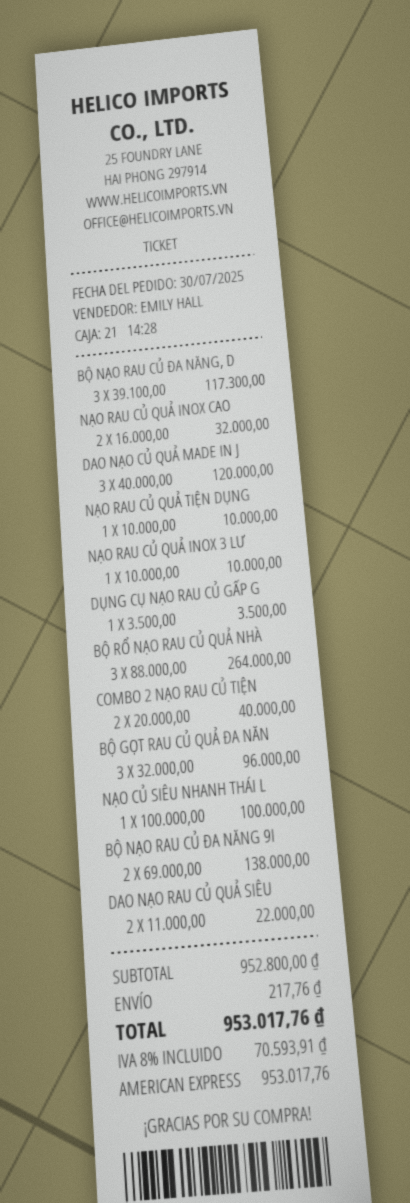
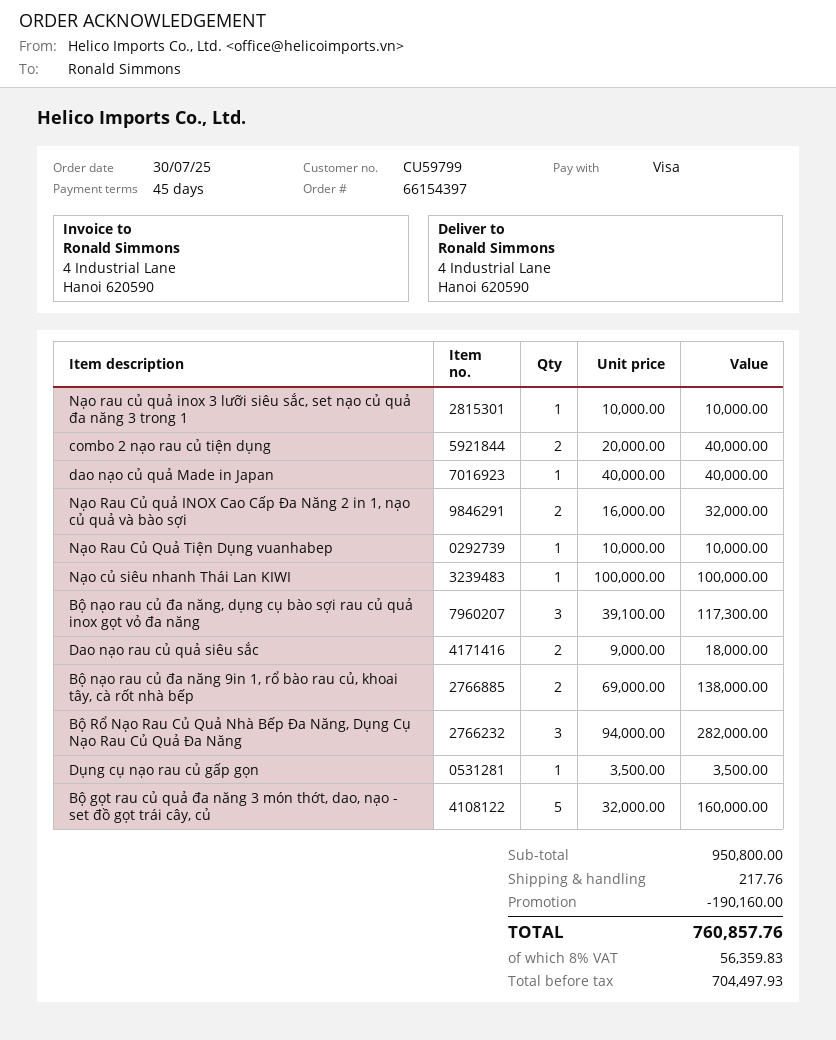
payment method: American Express -> Visa
DAO NẠO CỦ QUẢ MADE IN J: 3 x 40000.00 = 120000.00 -> 1 x 40000.00 = 40000.00
BỘ RỔ NẠO RAU CỦ QUẢ NHÀ: 3 x 88000.00 = 264000.00 -> 3 x 94000.00 = 282000.00
BỘ GỌT RAU CỦ QUẢ ĐA NĂN: 3 x 32000.00 = 96000.00 -> 5 x 32000.00 = 160000.00
DAO NẠO RAU CỦ QUẢ SIÊU: 2 x 11000.00 = 22000.00 -> 2 x 9000.00 = 18000.00
subtotal: 952800.00 -> 950800.00
discount: none -> 190160.00
tax: 8% = 70593.91 -> 8% = 56359.83
total: 953017.76 -> 760857.76

